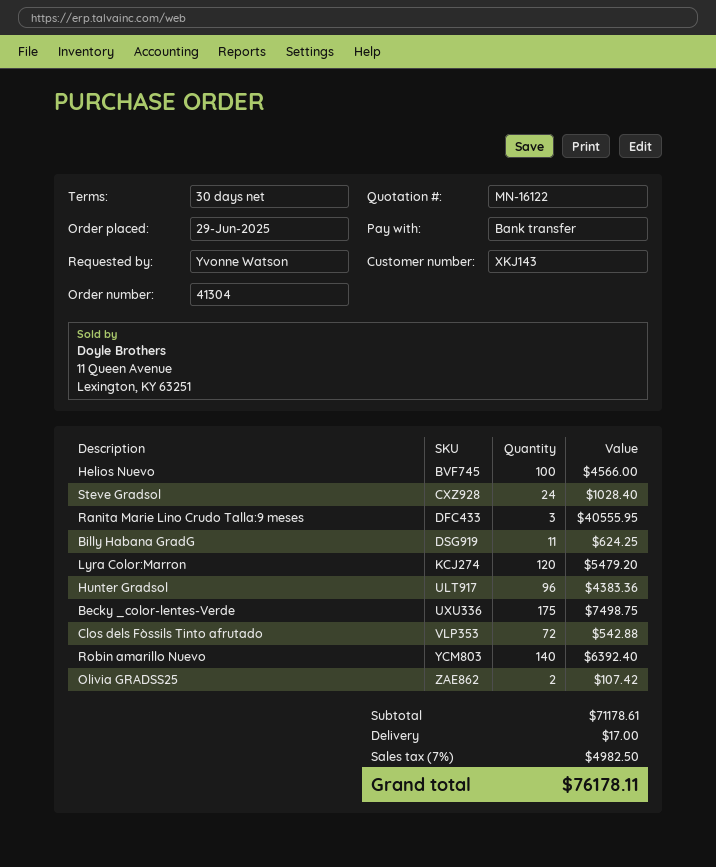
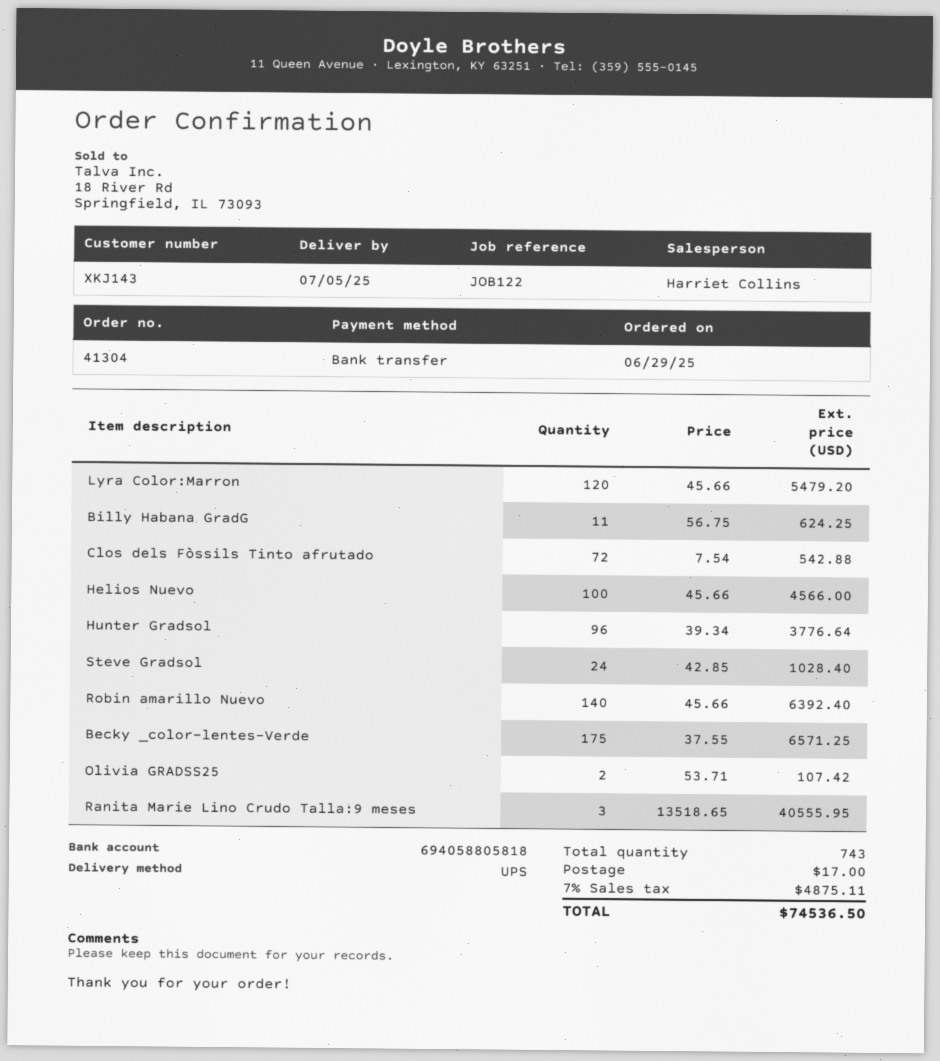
Hunter Gradsol: 96 for 4383.36 -> 96 for 3776.64
Becky _color-lentes-Verde: 175 for 7498.75 -> 175 for 6571.25
tax: 7% = 4982.50 -> 7% = 4875.11
total: 76178.11 -> 74536.50

